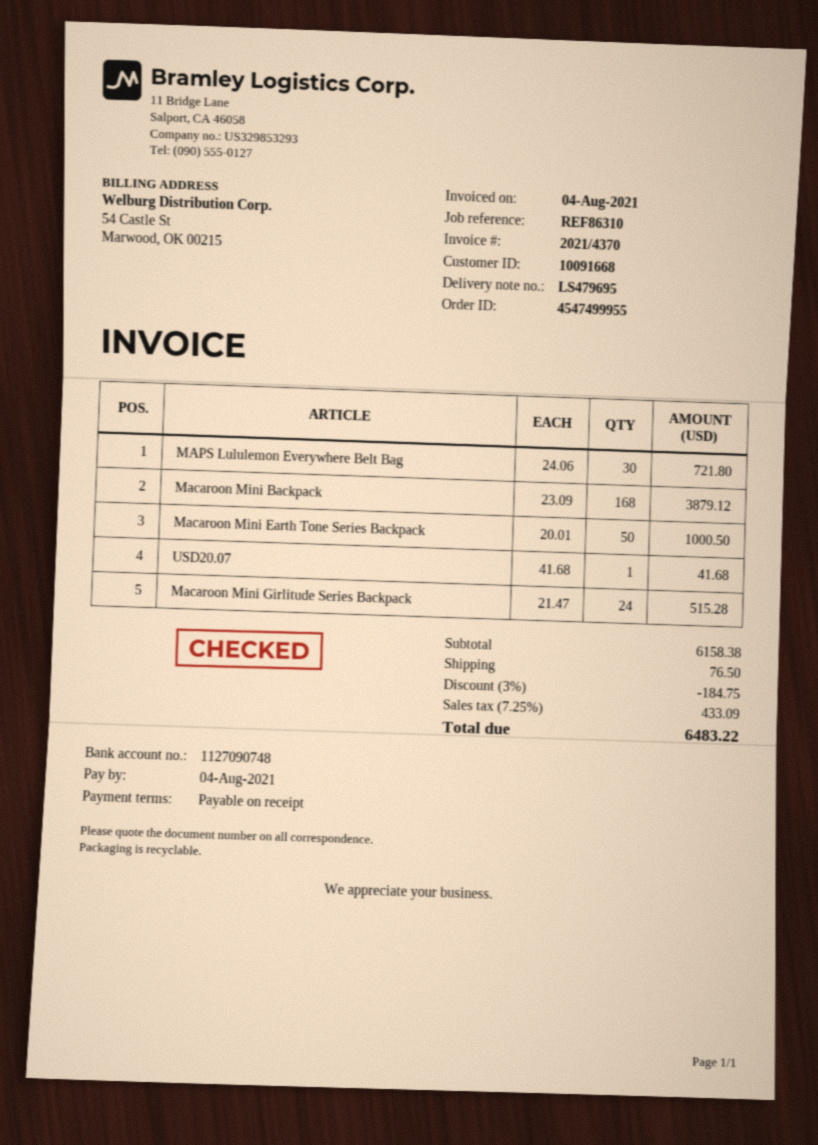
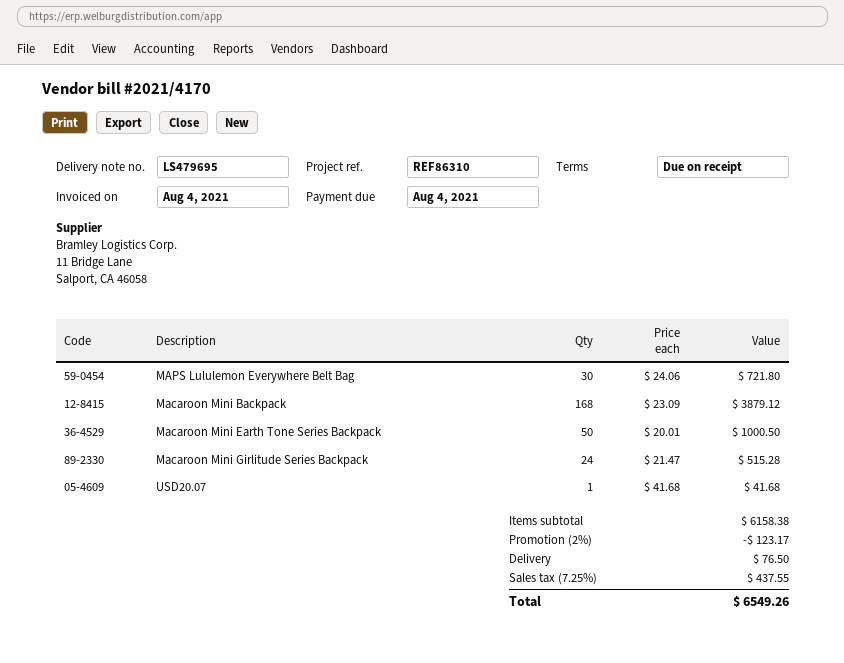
invoice number: 2021/4370 -> 2021/4170
discount: 3% = 184.75 -> 2% = 123.17
tax: 7.25% = 433.09 -> 7.25% = 437.55
total: 6483.22 -> 6549.26

